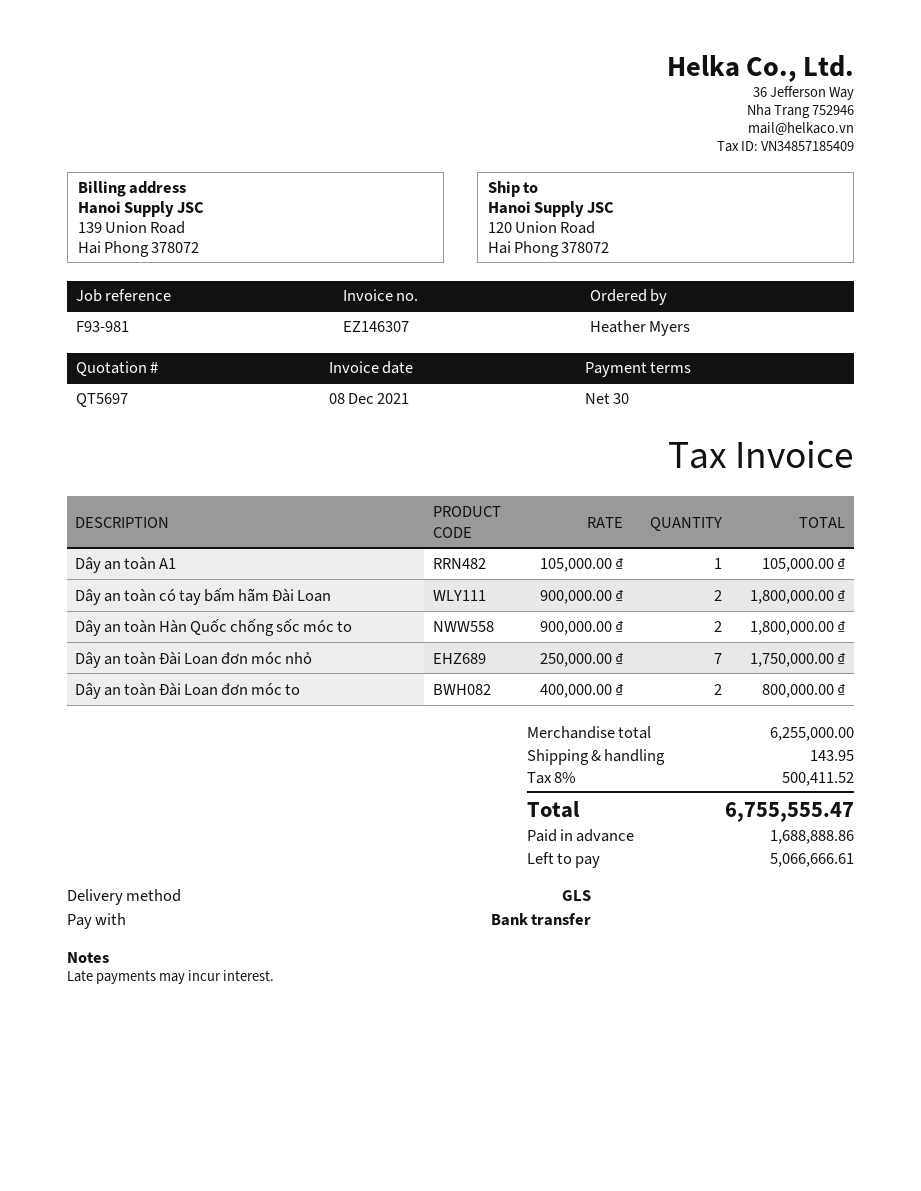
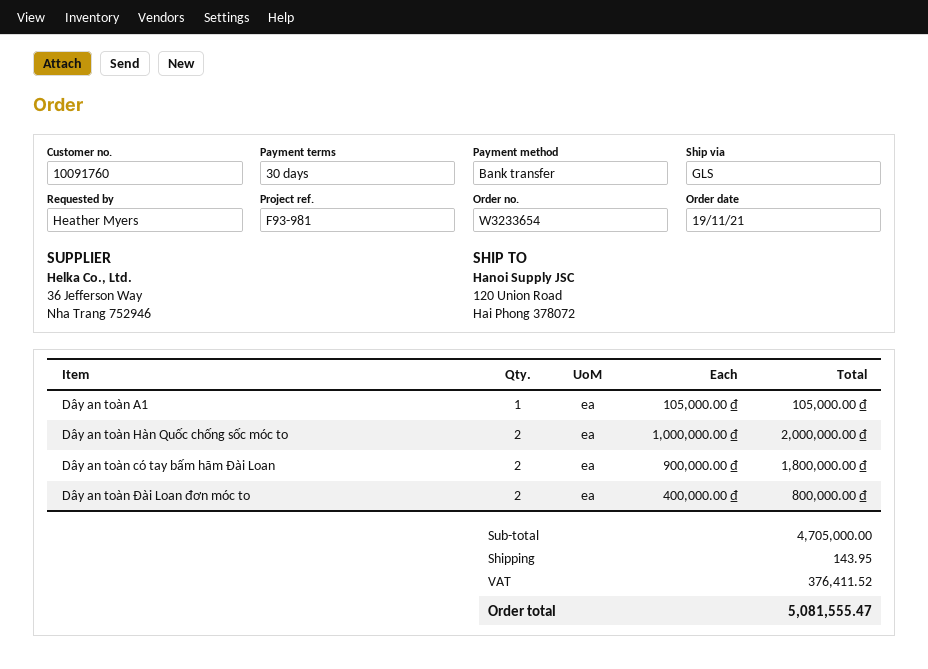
Dây an toàn Hàn Quốc chống sốc móc to: 2 x 900000.00 = 1800000.00 -> 2 x 1000000.00 = 2000000.00
Dây an toàn Đài Loan đơn móc nhỏ: 7 x 250000.00 = 1750000.00 -> none
subtotal: 6255000.00 -> 4705000.00
tax: 500411.52 -> 376411.52
total: 6755555.47 -> 5081555.47

